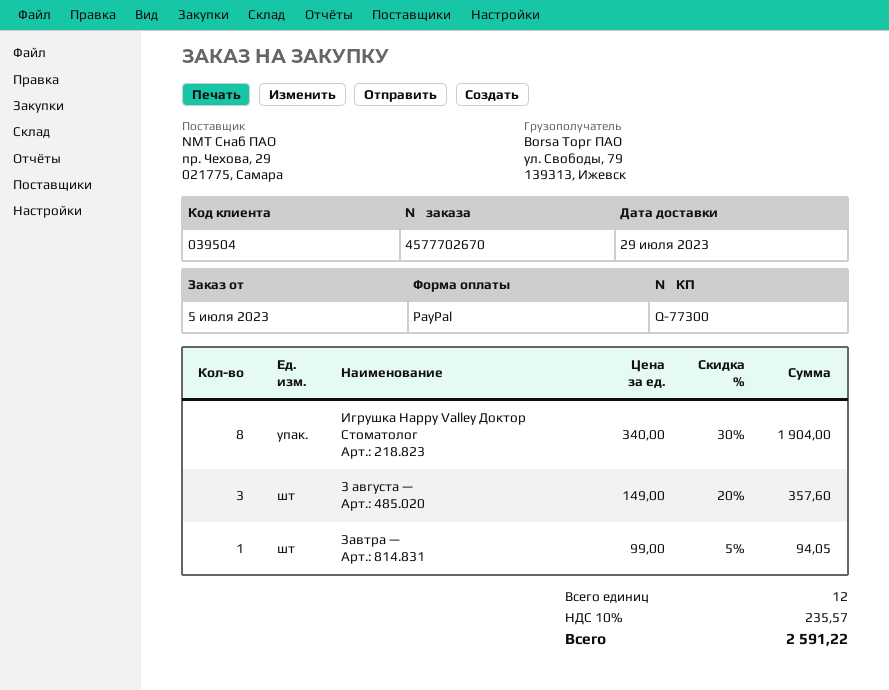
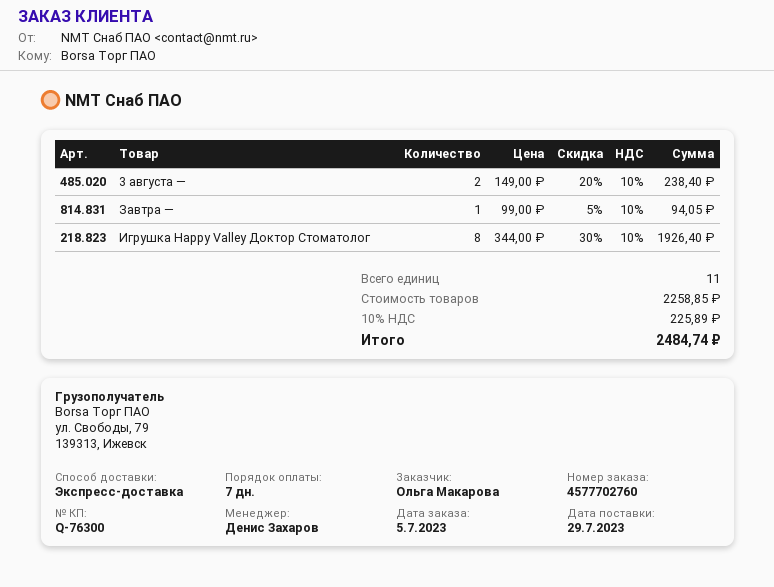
quote number: Q-77300 -> Q-76300
order number: 4577702670 -> 4577702760
Игрушка Happy Valley Доктор Стоматолог: 8 x 340.00 - 30% = 1904.00 -> 8 x 344.00 - 30% = 1926.40
3 августа —: 3 x 149.00 - 20% = 357.60 -> 2 x 149.00 - 20% = 238.40
total quantity: 12 -> 11
tax: 10% = 235.57 -> 10% = 225.89
total: 2591.22 -> 2484.74

